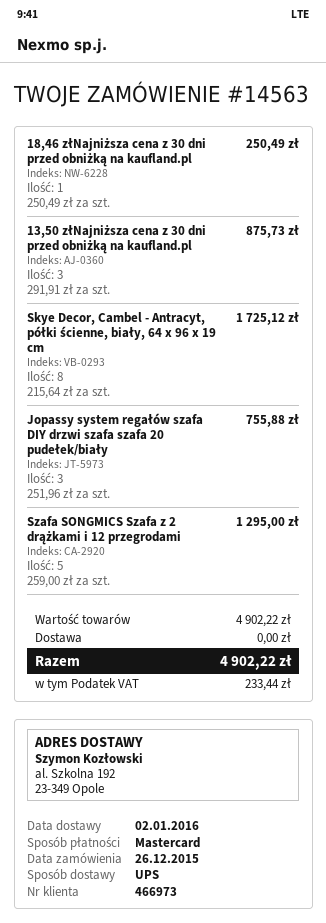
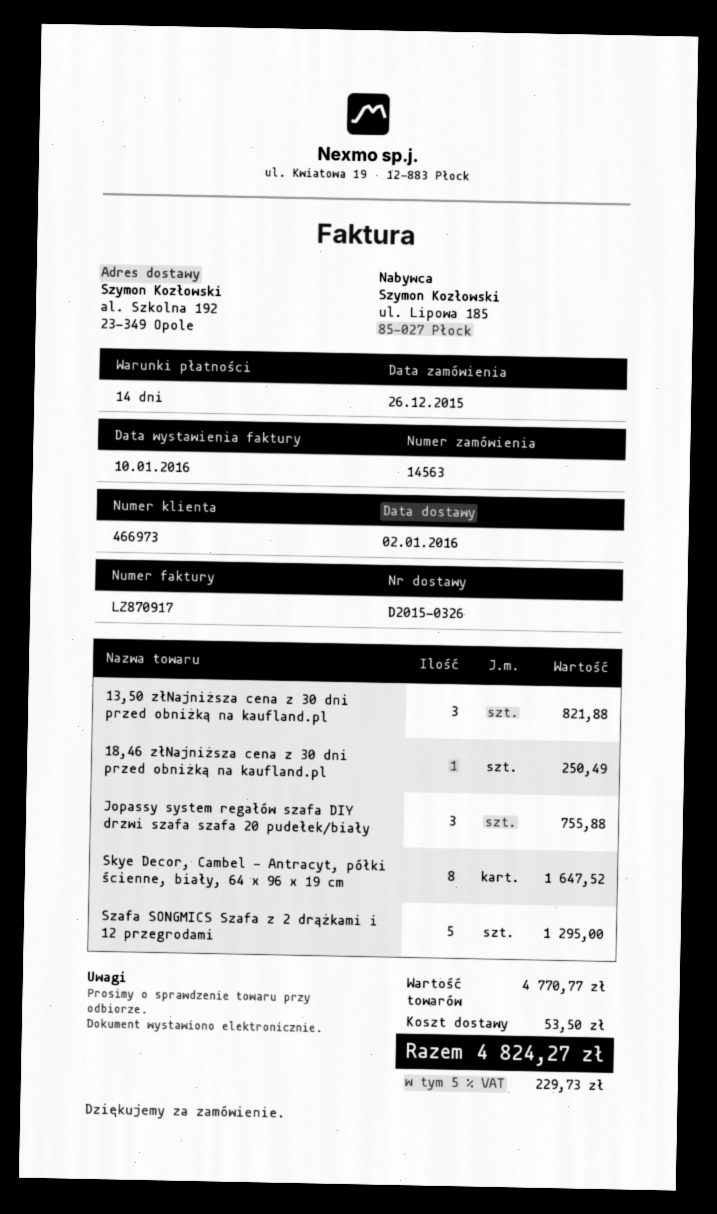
13,50 złNajniższa cena z 30 dni przed obniżką na kaufland.pl: 3 for 875.73 -> 3 for 821.88
Skye Decor, Cambel - Antracyt, półki ścienne, biały, 64 x 96 x 19 cm: 8 for 1725.12 -> 8 for 1647.52
subtotal: 4902.22 -> 4770.77
shipping: 0.00 -> 53.50
tax: 233.44 -> 229.73
total: 4902.22 -> 4824.27

